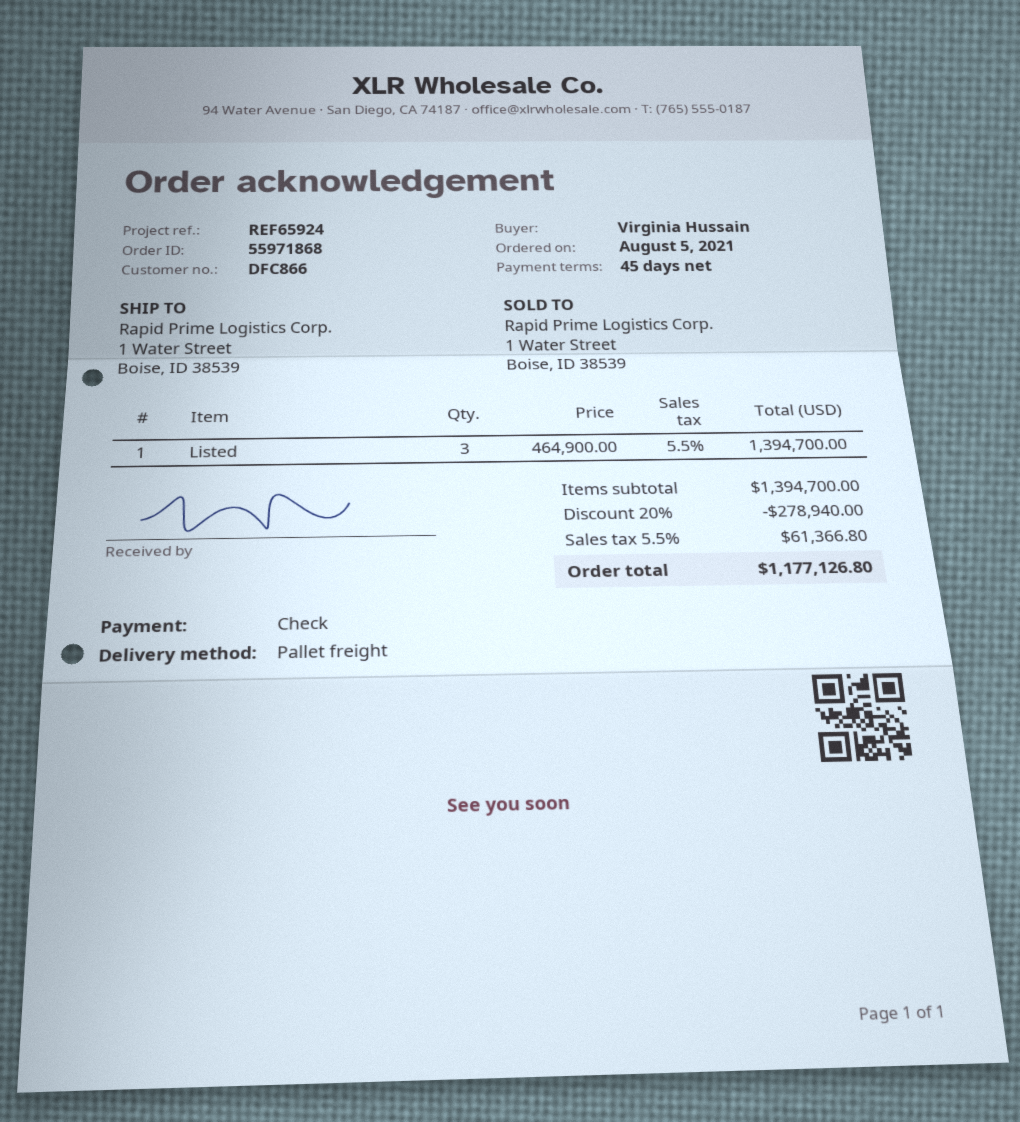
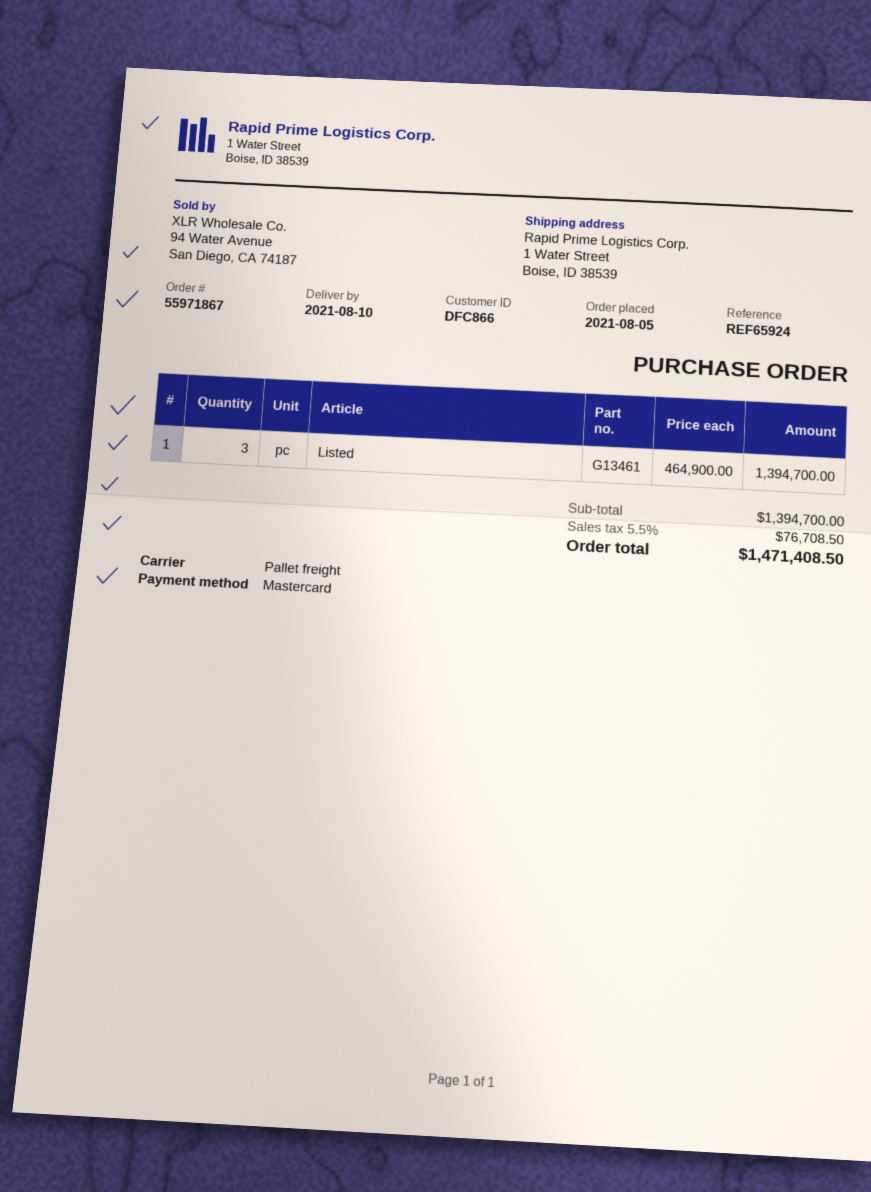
order number: 55971868 -> 55971867
payment method: cheque -> Mastercard
discount: 20% = 278940.00 -> none
tax: 5.5% = 61366.80 -> 5.5% = 76708.50
total: 1177126.80 -> 1471408.50

